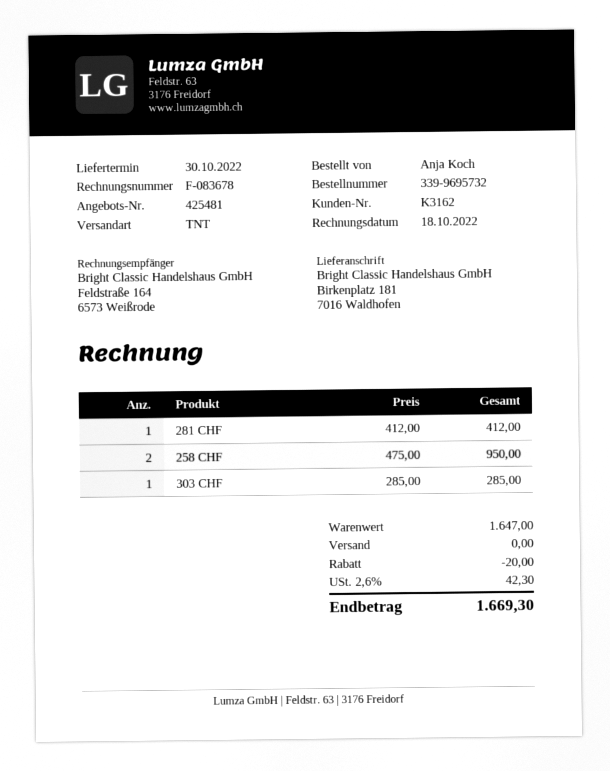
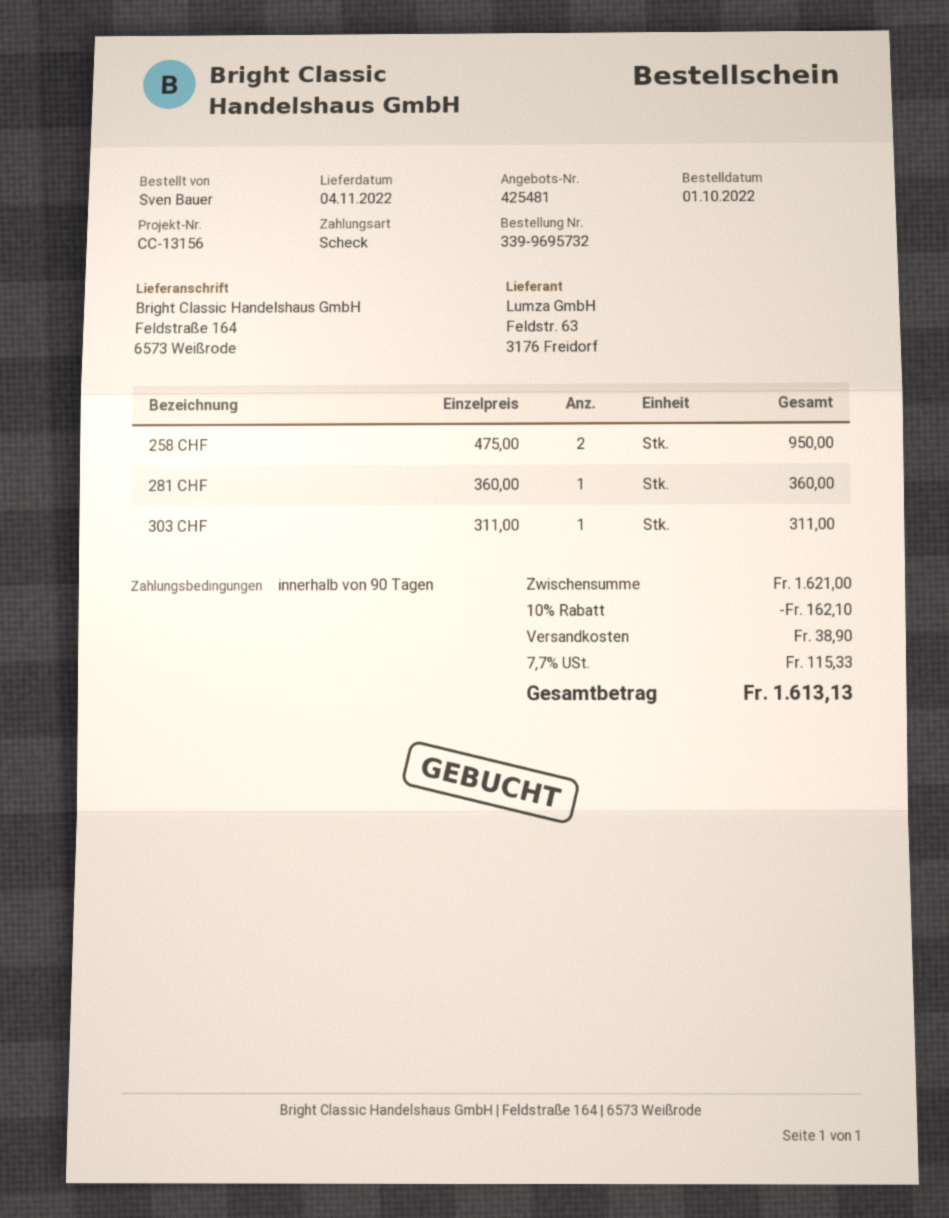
delivery date: 2022-10-30 -> 2022-11-04
ordered by: Anja Koch -> Sven Bauer
ship to: Birkenplatz 181, 7016 Waldhofen -> Feldstraße 164, 6573 Weißrode
281 CHF: 1 x 412.00 = 412.00 -> 1 x 360.00 = 360.00
303 CHF: 1 x 285.00 = 285.00 -> 1 x 311.00 = 311.00
subtotal: 1647.00 -> 1621.00
discount: 20.00 -> 162.10
shipping: 0.00 -> 38.90
tax: 2.6% = 42.30 -> 7.7% = 115.33
total: 1669.30 -> 1613.13

